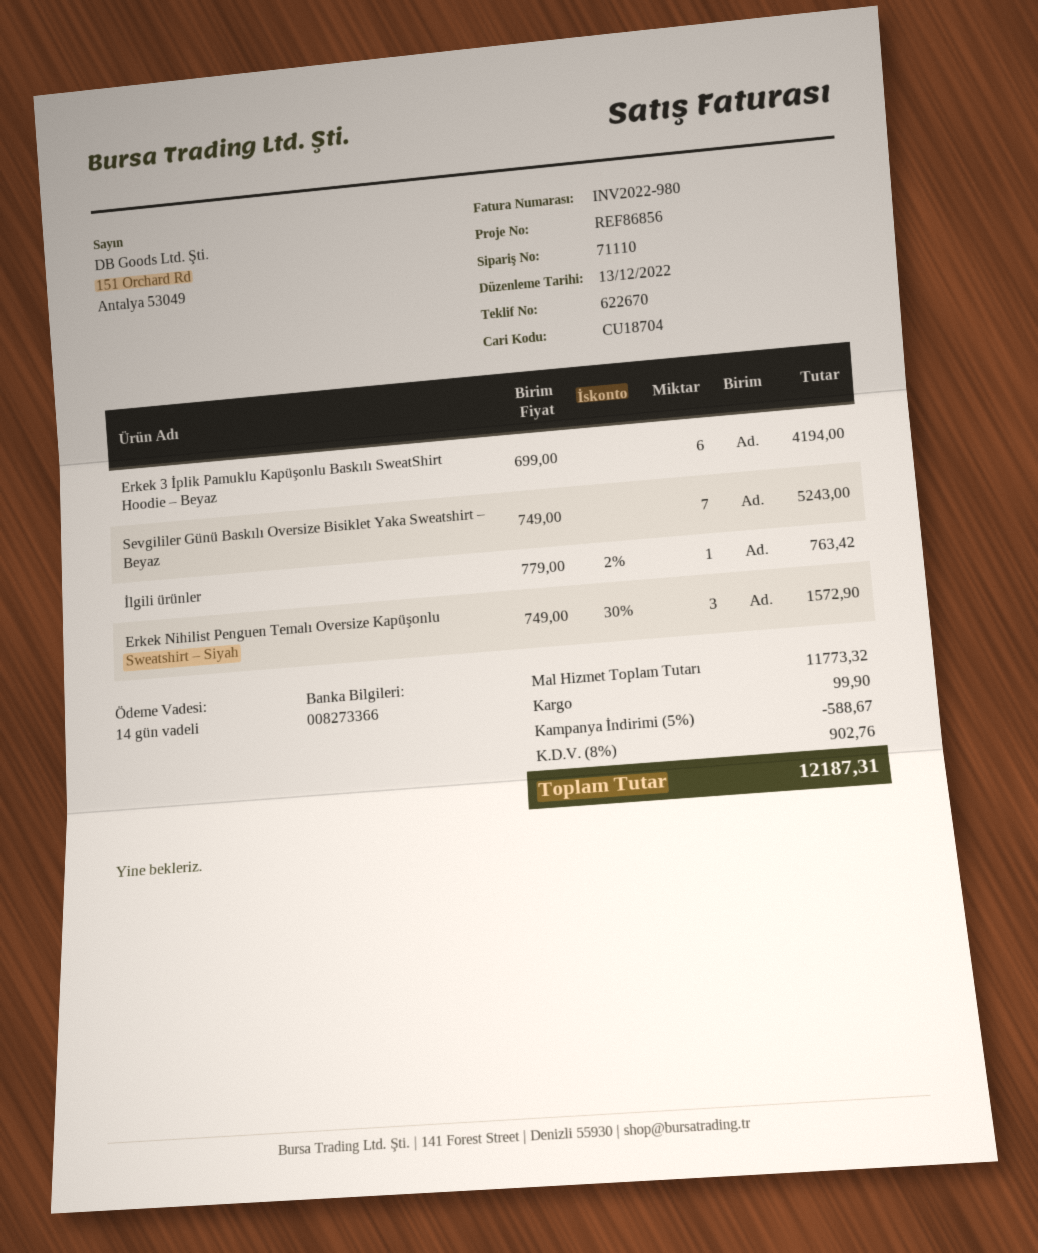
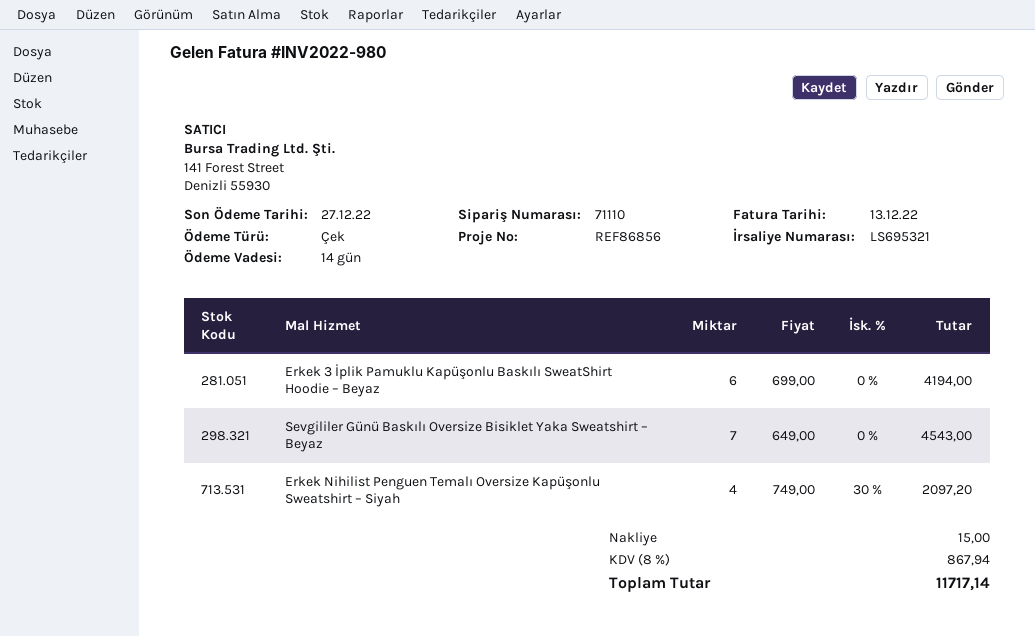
Sevgililer Günü Baskılı Oversize Bisiklet Yaka Sweatshirt – Beyaz: 7 x 749.00 = 5243.00 -> 7 x 649.00 = 4543.00
İlgili ürünler: 1 x 779.00 - 2% = 763.42 -> none
Erkek Nihilist Penguen Temalı Oversize Kapüşonlu Sweatshirt – Siyah: 3 x 749.00 - 30% = 1572.90 -> 4 x 749.00 - 30% = 2097.20
discount: 5% = 588.67 -> none
shipping: 99.90 -> 15.00
tax: 8% = 902.76 -> 8% = 867.94
total: 12187.31 -> 11717.14

